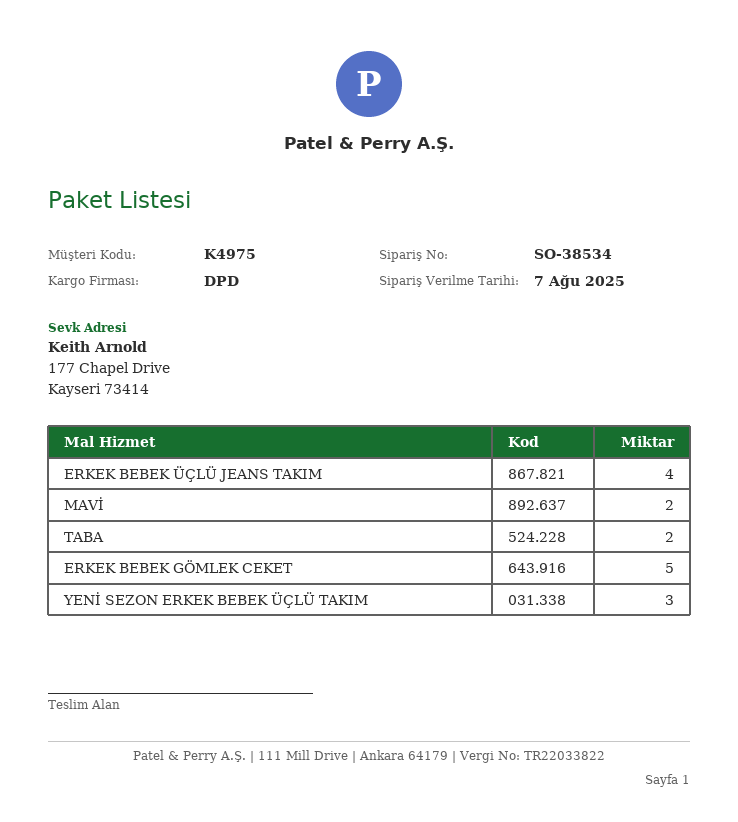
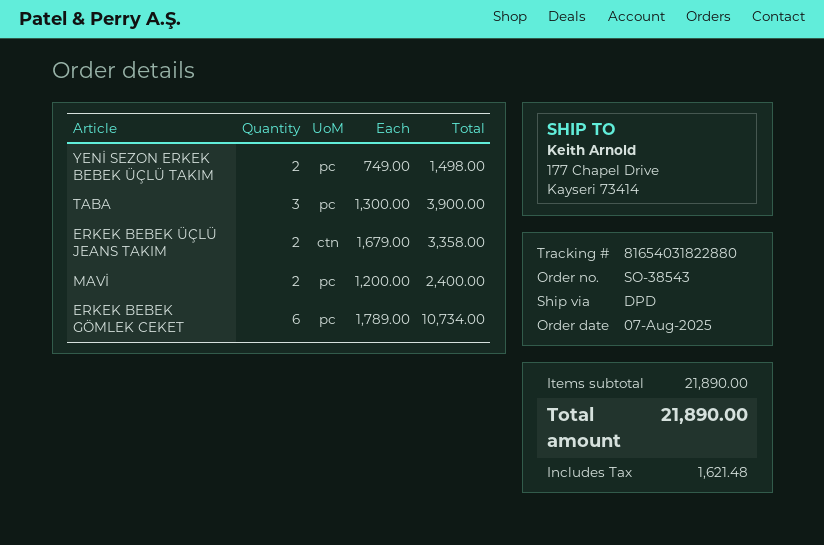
order number: SO-38534 -> SO-38543
ERKEK BEBEK ÜÇLÜ JEANS TAKIM: 4 -> 2
TABA: 2 -> 3
ERKEK BEBEK GÖMLEK CEKET: 5 -> 6
YENİ SEZON ERKEK BEBEK ÜÇLÜ TAKIM: 3 -> 2

